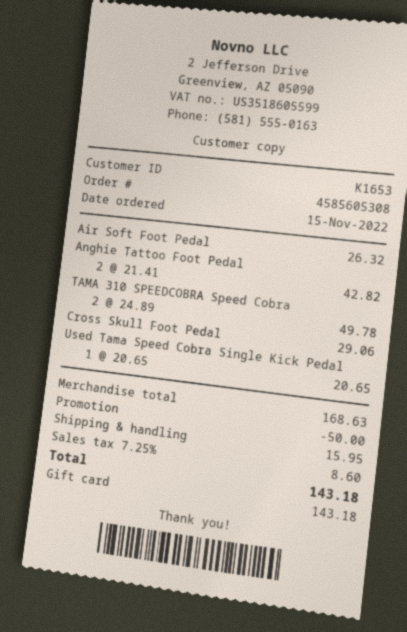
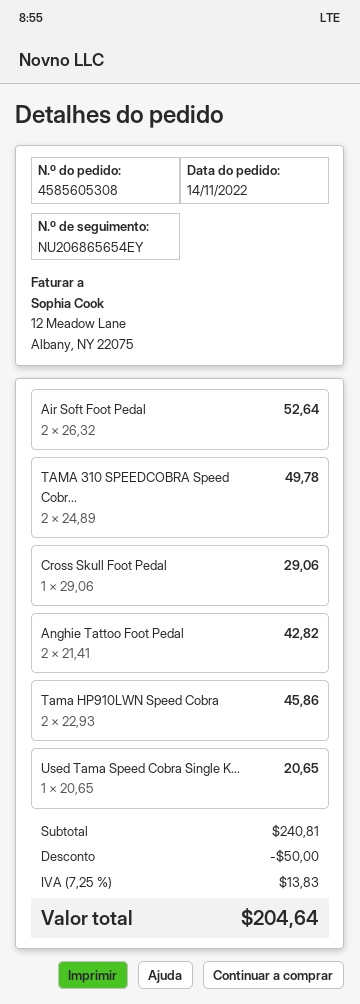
order date: 2022-11-15 -> 2022-11-14
Air Soft Foot Pedal: 1 x 26.32 = 26.32 -> 2 x 26.32 = 52.64
Tama HP910LWN Speed Cobra: none -> 2 x 22.93 = 45.86
subtotal: 168.63 -> 240.81
shipping: 15.95 -> none
tax: 7.25% = 8.60 -> 7.25% = 13.83
total: 143.18 -> 204.64

